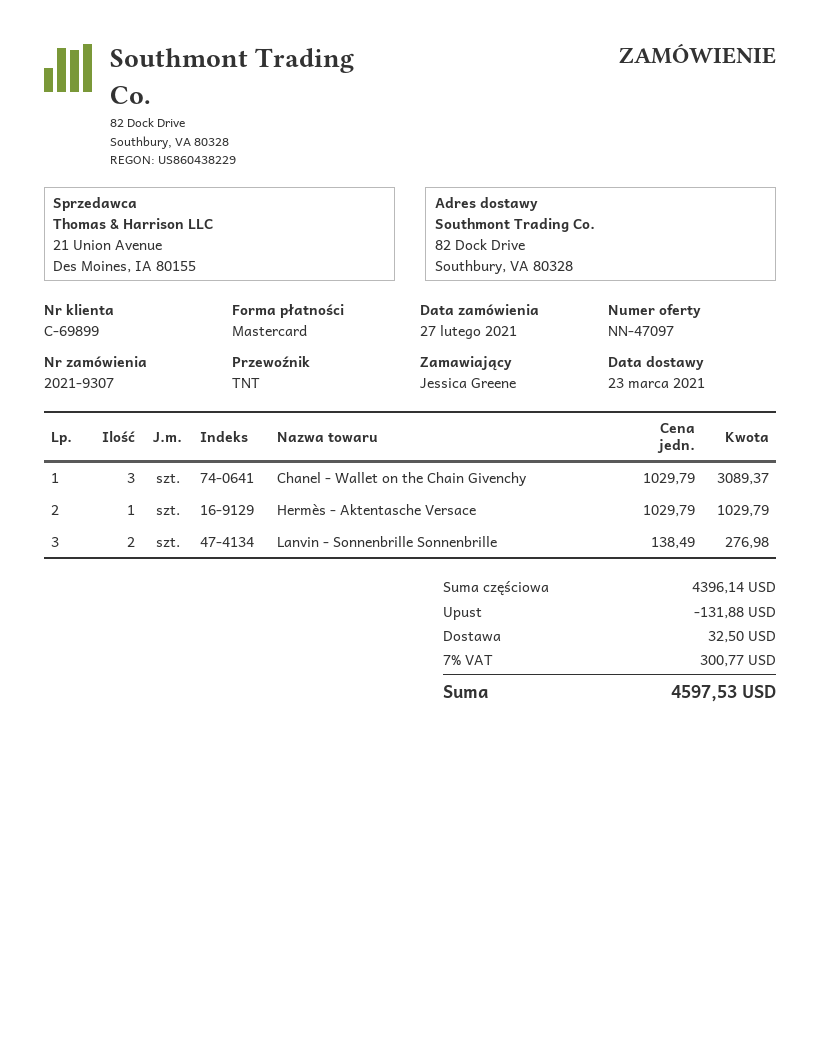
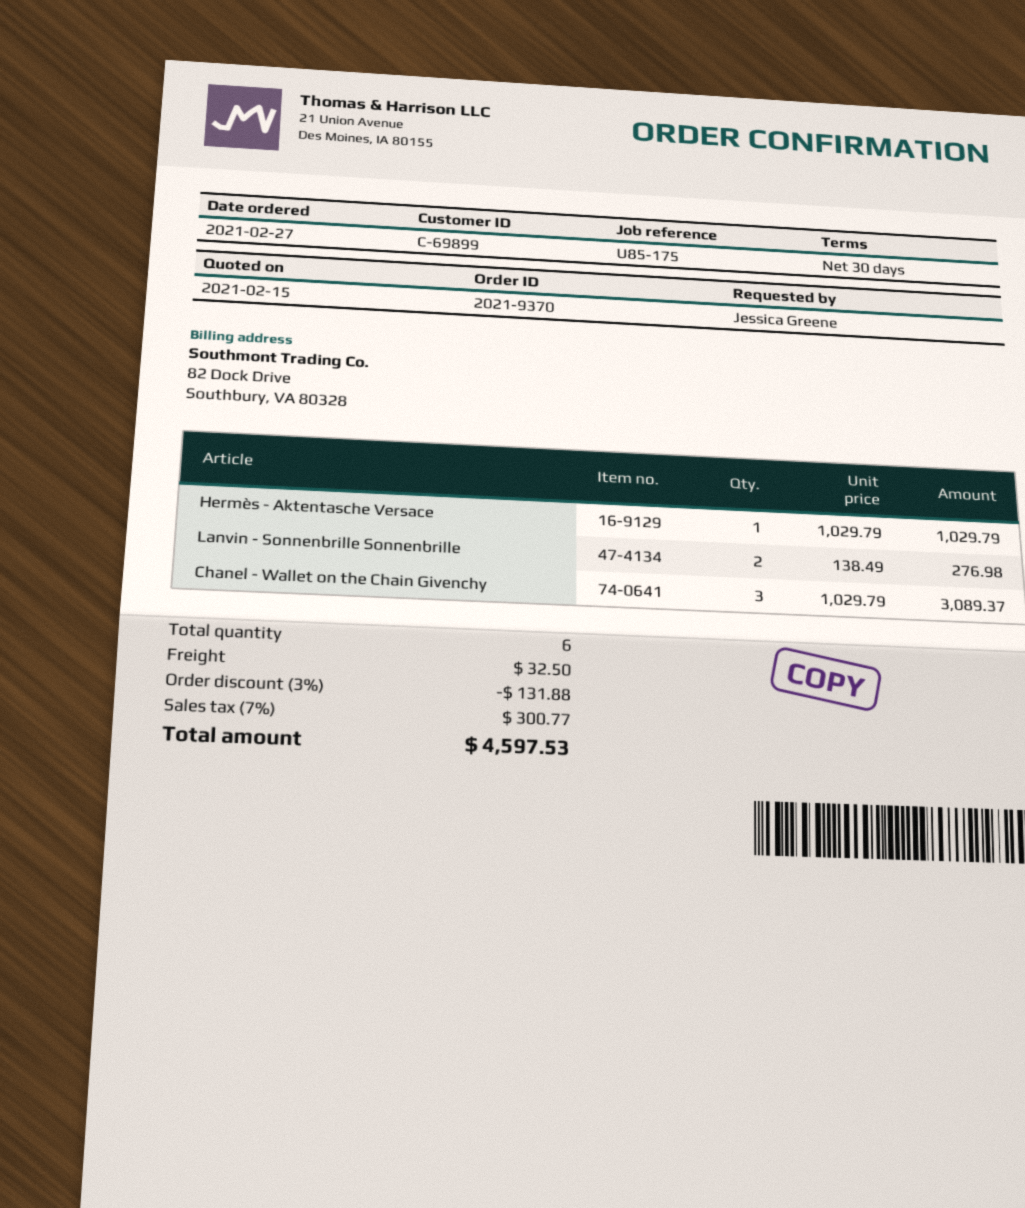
order number: 2021-9307 -> 2021-9370

